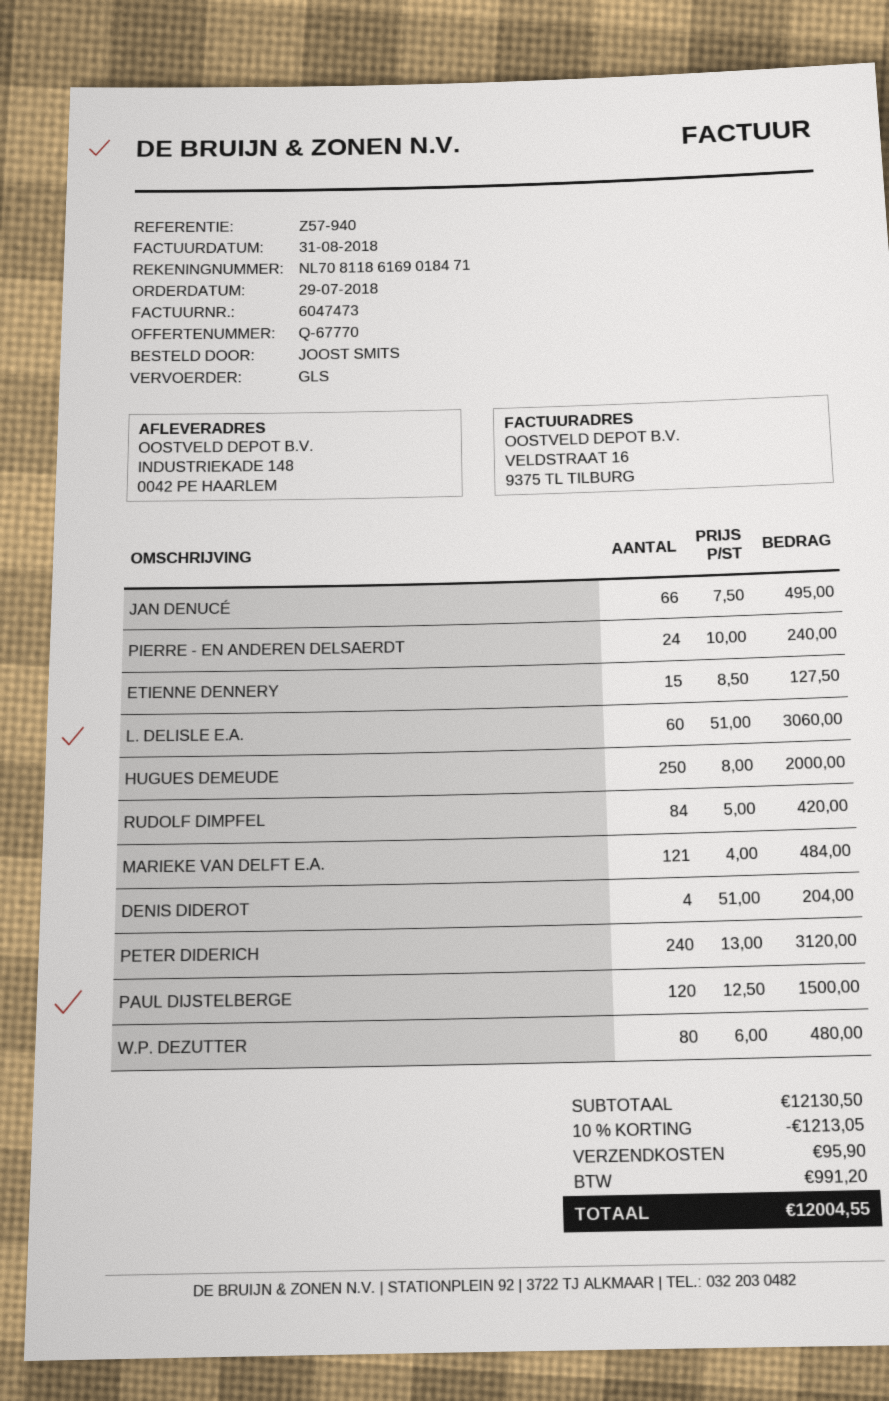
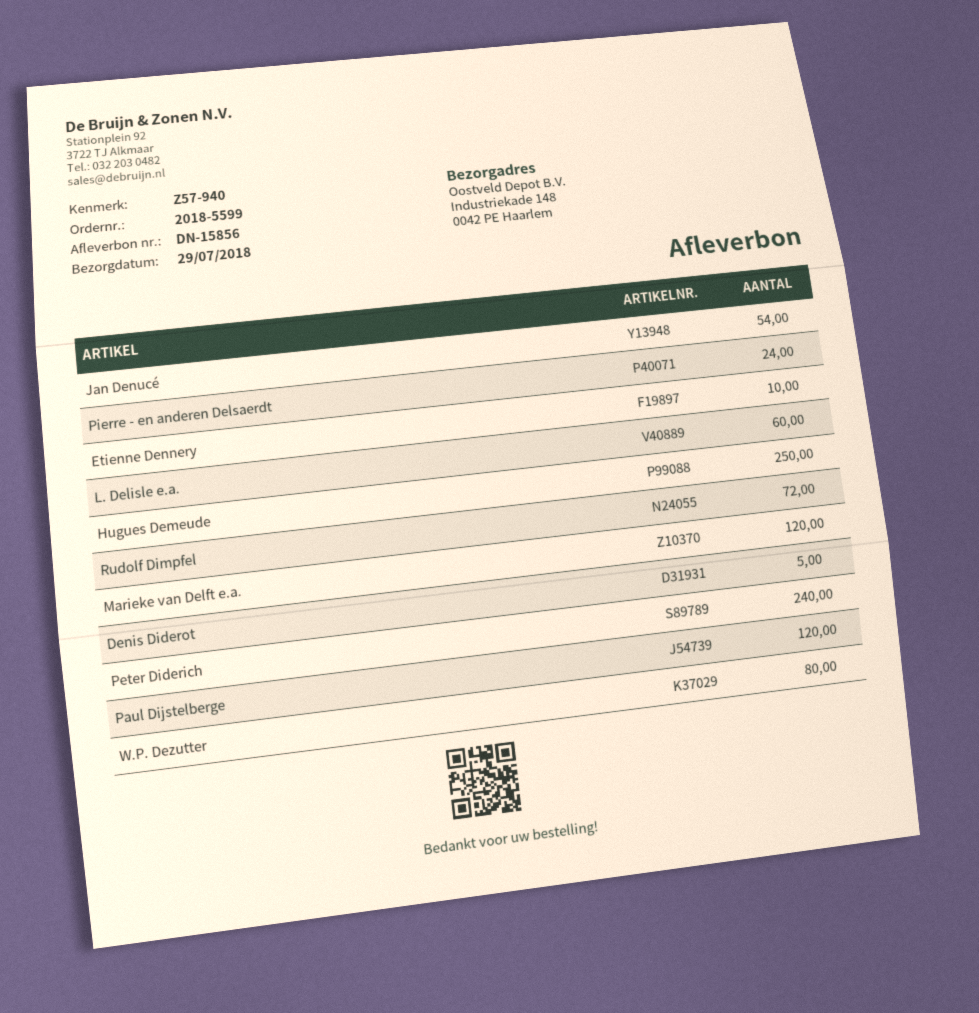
JAN DENUCÉ: 66 -> 54
ETIENNE DENNERY: 15 -> 10
RUDOLF DIMPFEL: 84 -> 72
MARIEKE VAN DELFT E.A.: 121 -> 120
DENIS DIDEROT: 4 -> 5

